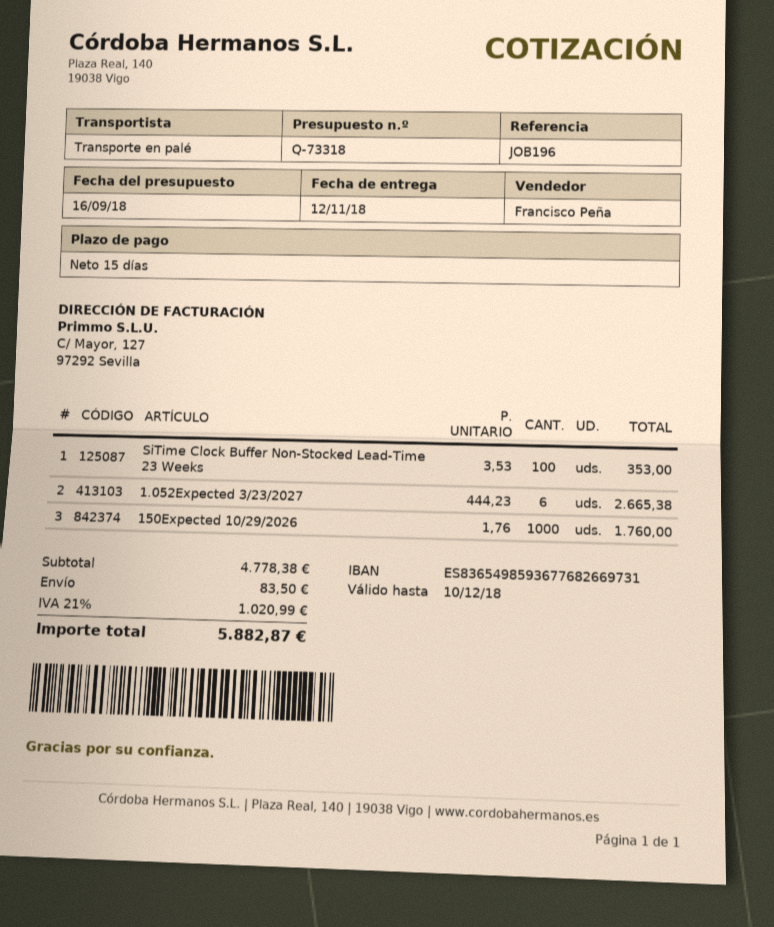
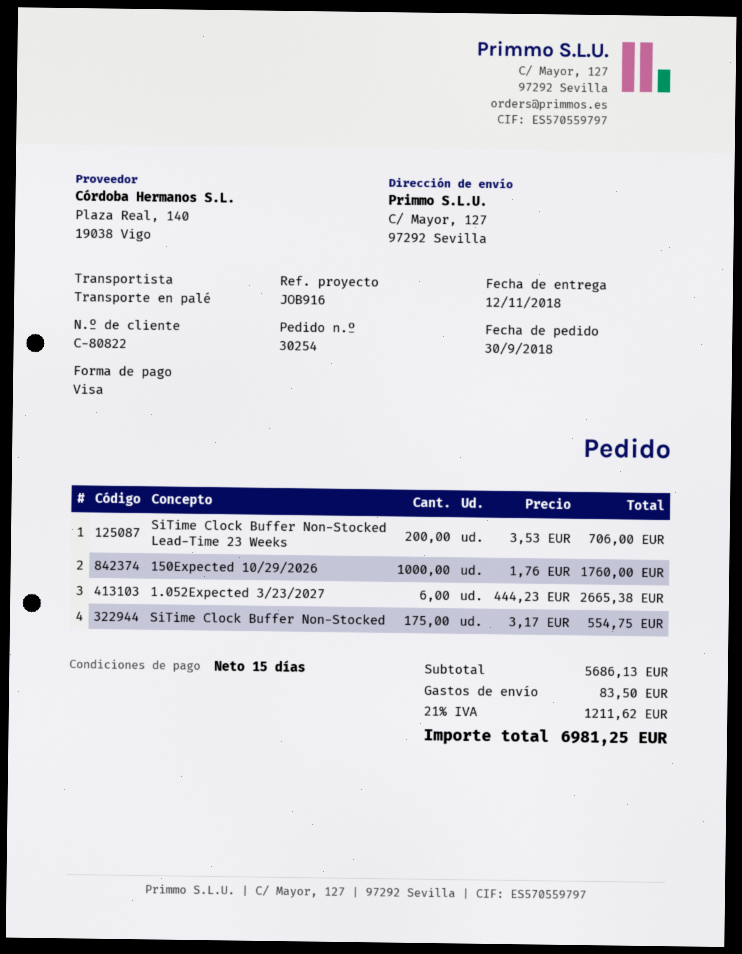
reference: JOB196 -> JOB916
SiTime Clock Buffer Non-Stocked Lead-Time 23 Weeks: 100 x 3.53 = 353.00 -> 200 x 3.53 = 706.00
SiTime Clock Buffer Non-Stocked: none -> 175 x 3.17 = 554.75
subtotal: 4778.38 -> 5686.13
tax: 21% = 1020.99 -> 21% = 1211.62
total: 5882.87 -> 6981.25

